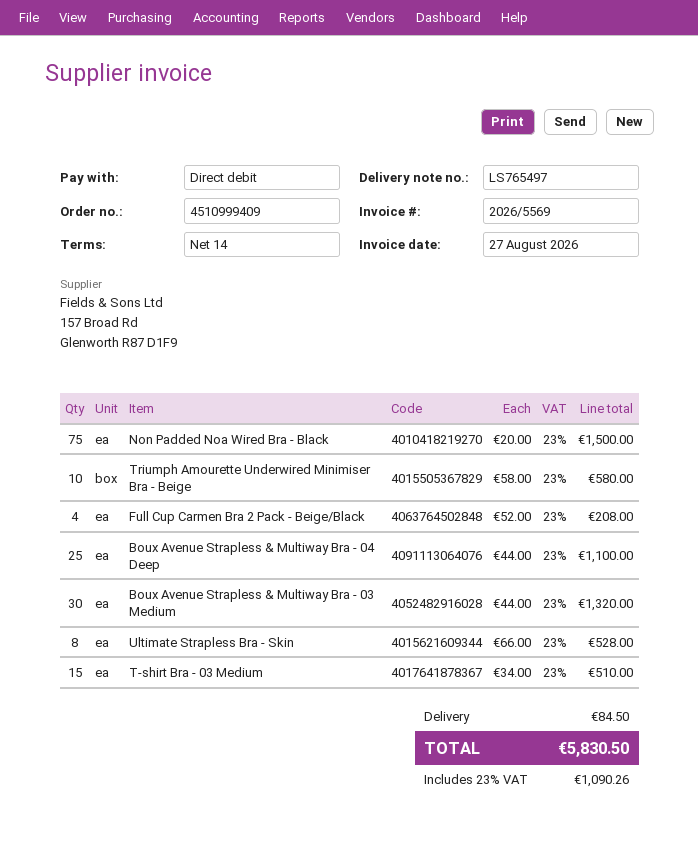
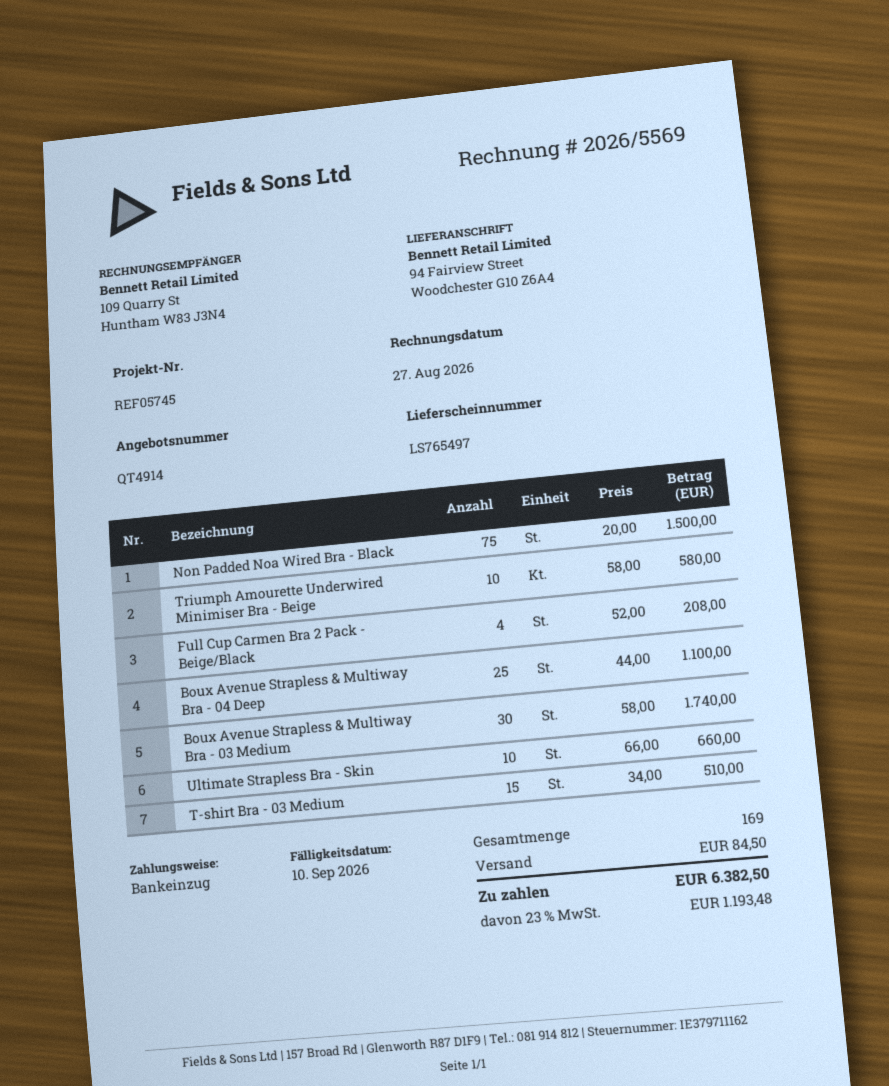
Boux Avenue Strapless & Multiway Bra - 03 Medium: 30 x 44.00 = 1320.00 -> 30 x 58.00 = 1740.00
Ultimate Strapless Bra - Skin: 8 x 66.00 = 528.00 -> 10 x 66.00 = 660.00
tax: 23% = 1090.26 -> 23% = 1193.48
total: 5830.50 -> 6382.50

